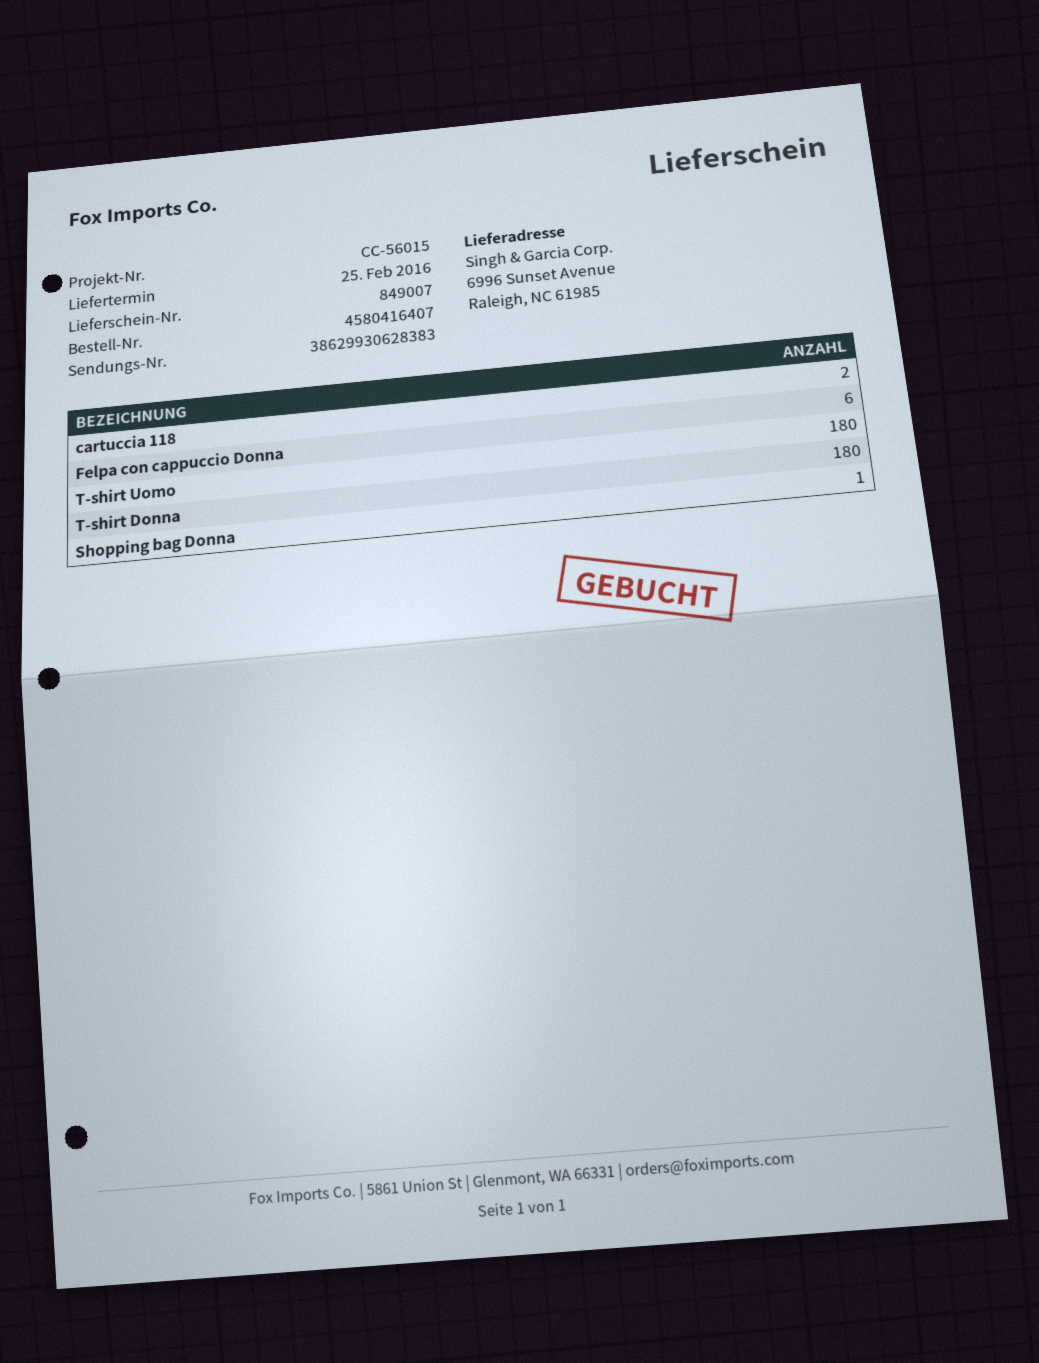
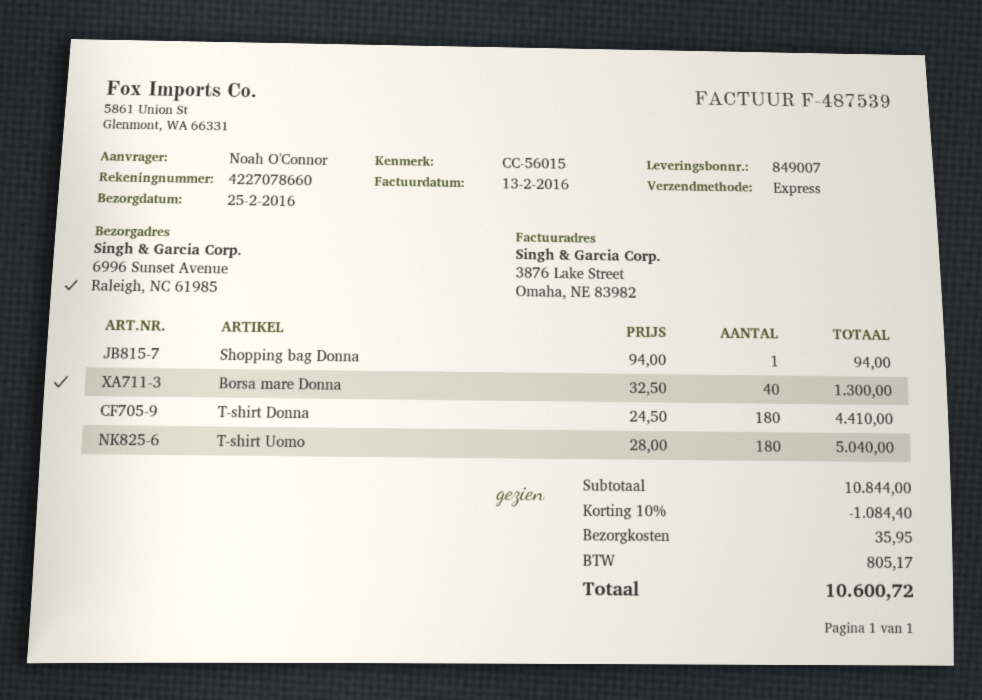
cartuccia 118: 2 -> none
Felpa con cappuccio Donna: 6 -> none
Borsa mare Donna: none -> 40

